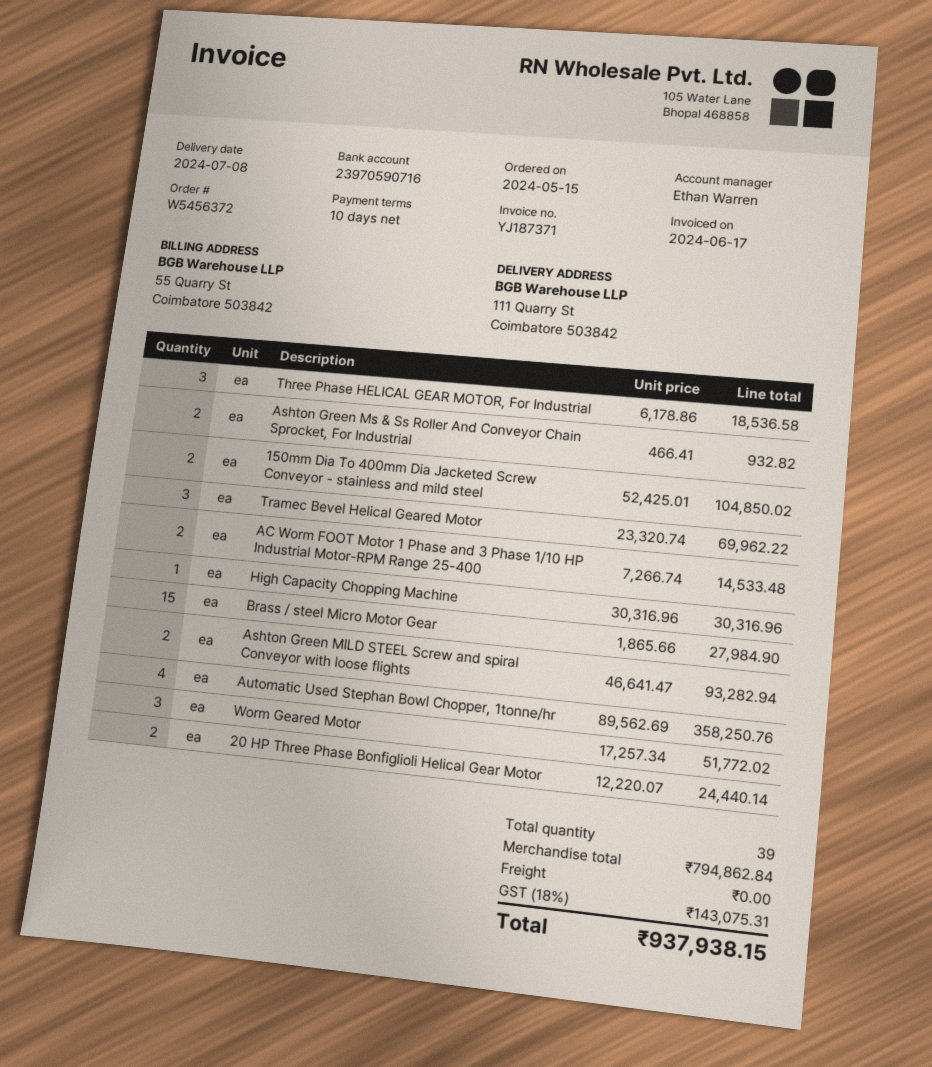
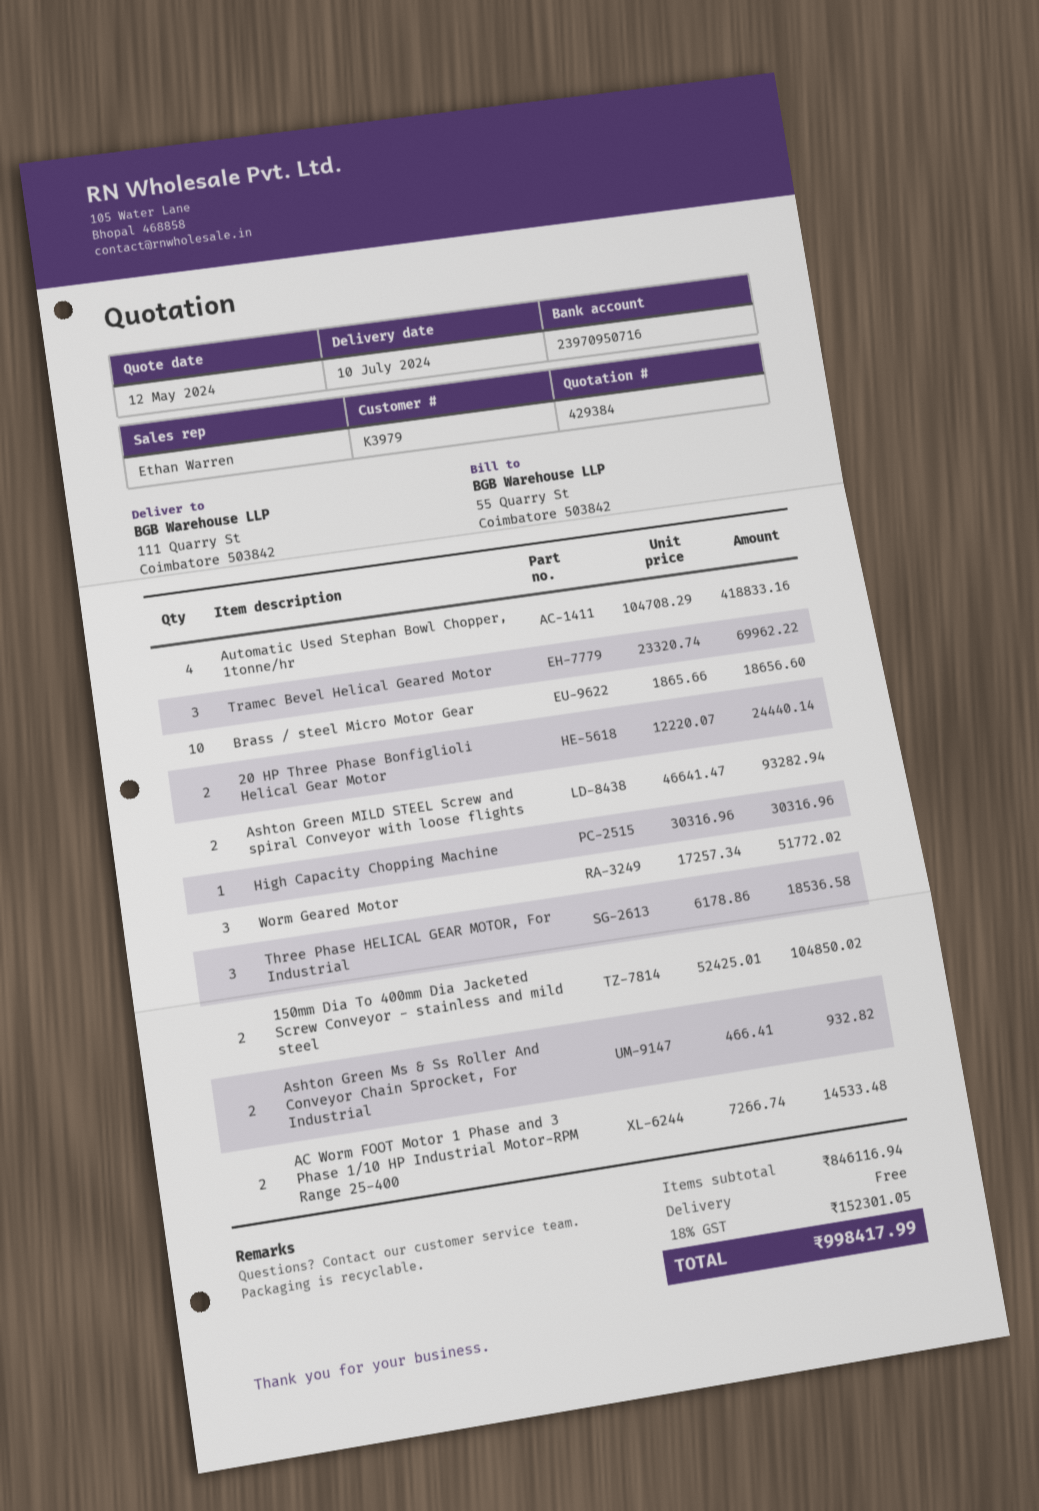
delivery date: 2024-07-08 -> 2024-07-10
bank account: 23970590716 -> 23970950716
Brass / steel Micro Motor Gear: 15 x 1865.66 = 27984.90 -> 10 x 1865.66 = 18656.60
Automatic Used Stephan Bowl Chopper, 1tonne/hr: 4 x 89562.69 = 358250.76 -> 4 x 104708.29 = 418833.16
subtotal: 794862.84 -> 846116.94
tax: 18% = 143075.31 -> 18% = 152301.05
total: 937938.15 -> 998417.99

